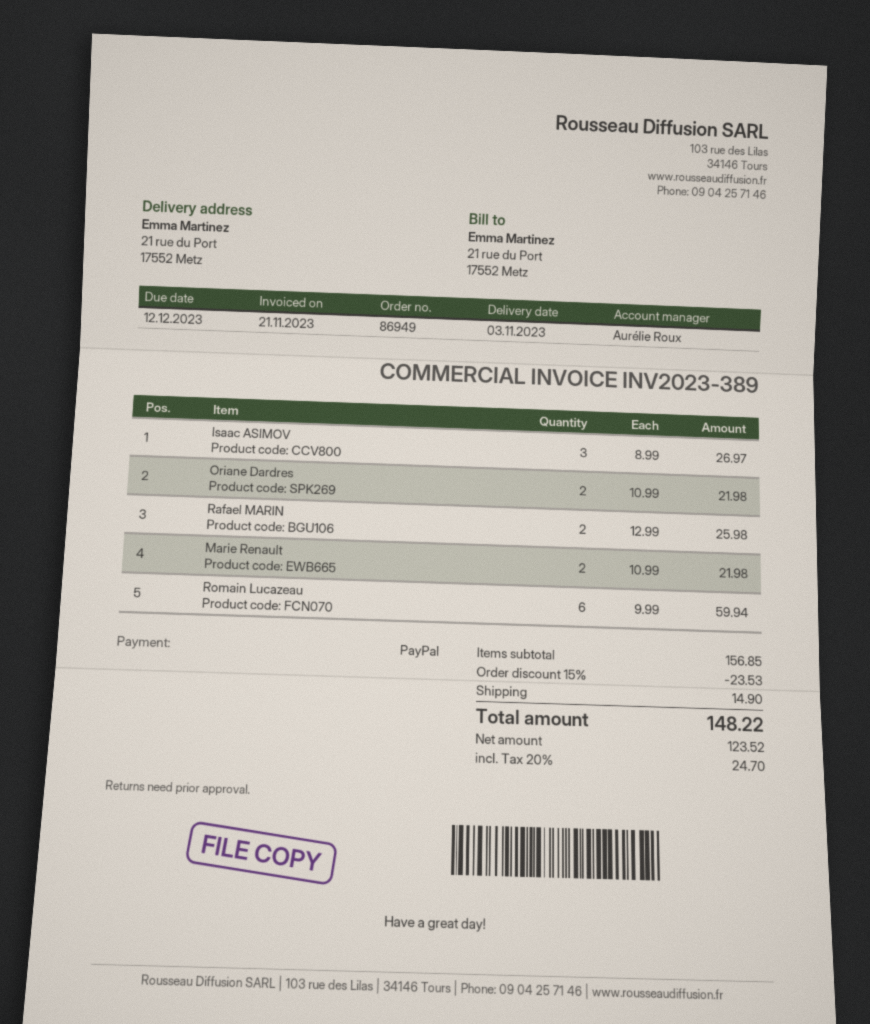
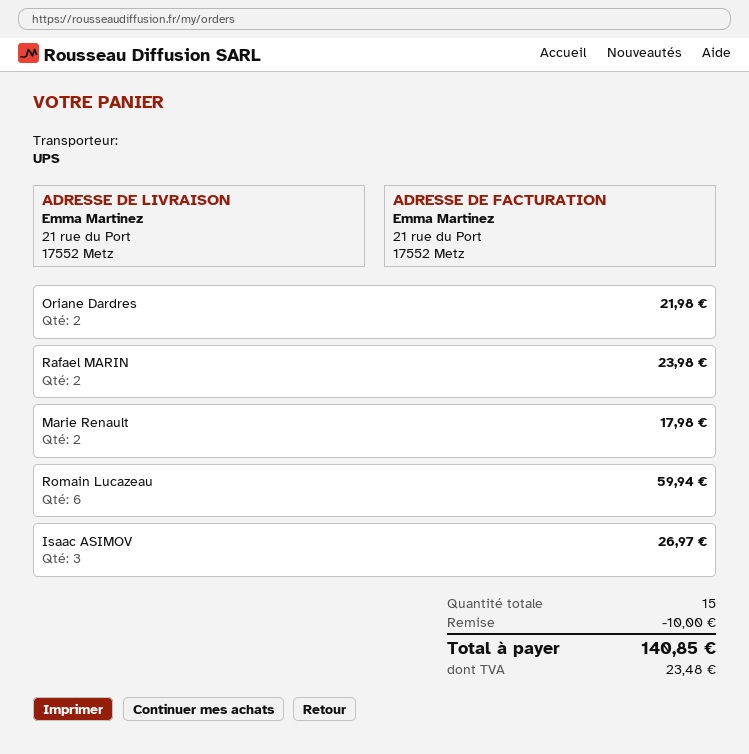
Rafael MARIN: 2 for 25.98 -> 2 for 23.98
Marie Renault: 2 for 21.98 -> 2 for 17.98
discount: 23.53 -> 10.00
shipping: 14.90 -> none
tax: 24.70 -> 23.48
total: 148.22 -> 140.85

